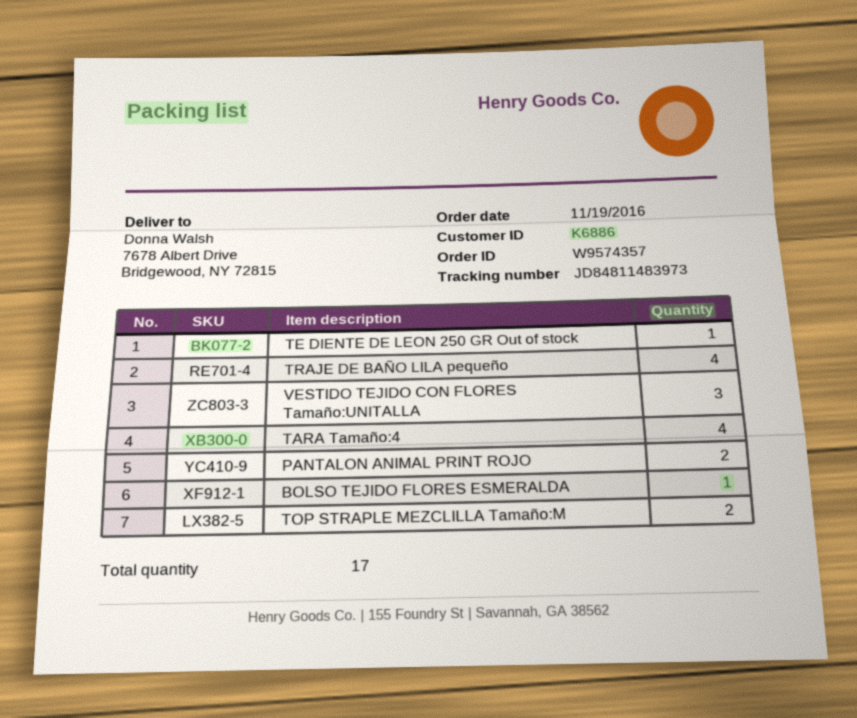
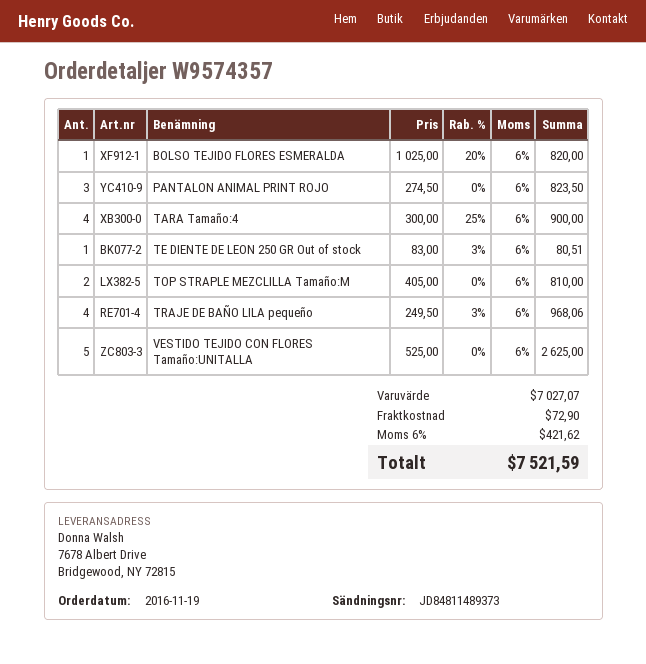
tracking number: JD84811483973 -> JD84811489373
VESTIDO TEJIDO CON FLORES Tamaño:UNITALLA: 3 -> 5
PANTALON ANIMAL PRINT ROJO: 2 -> 3

